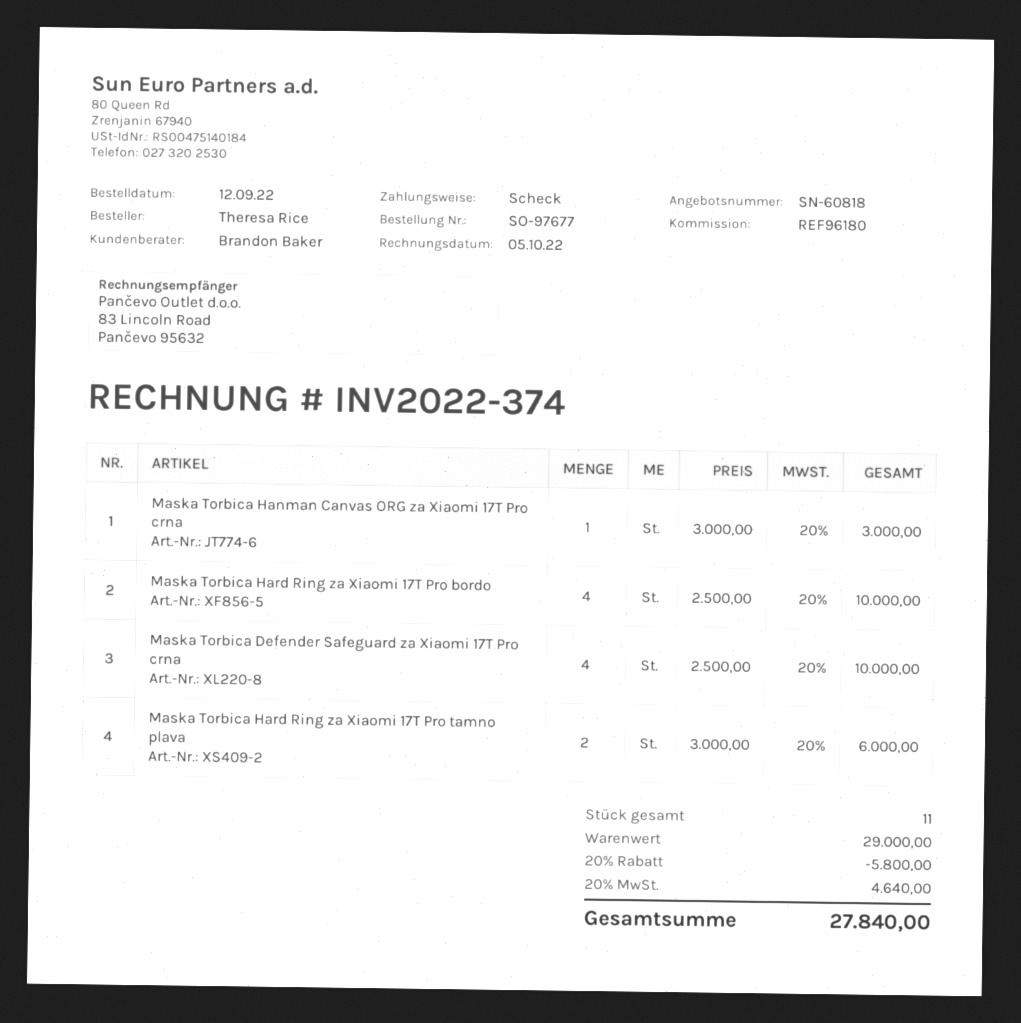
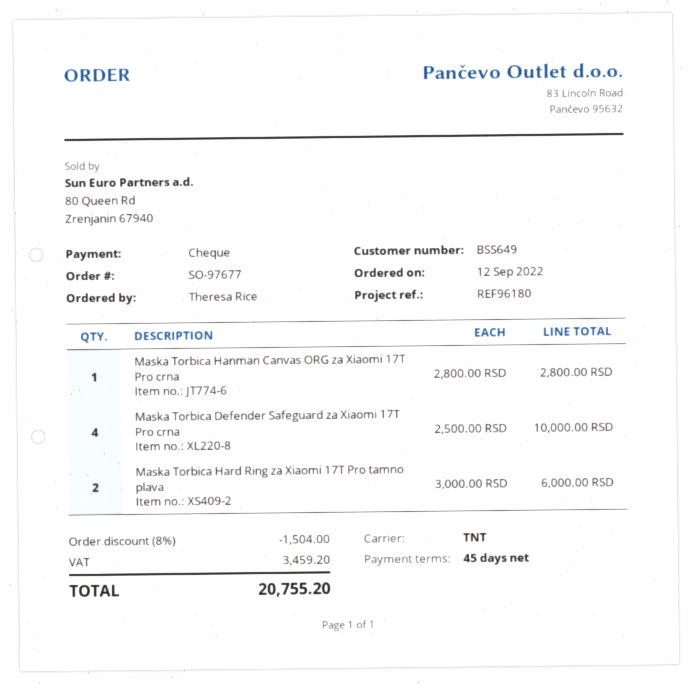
Maska Torbica Hanman Canvas ORG za Xiaomi 17T Pro crna: 1 x 3000.00 = 3000.00 -> 1 x 2800.00 = 2800.00
Maska Torbica Hard Ring za Xiaomi 17T Pro bordo: 4 x 2500.00 = 10000.00 -> none
discount: 20% = 5800.00 -> 8% = 1504.00
tax: 4640.00 -> 3459.20
total: 27840.00 -> 20755.20

